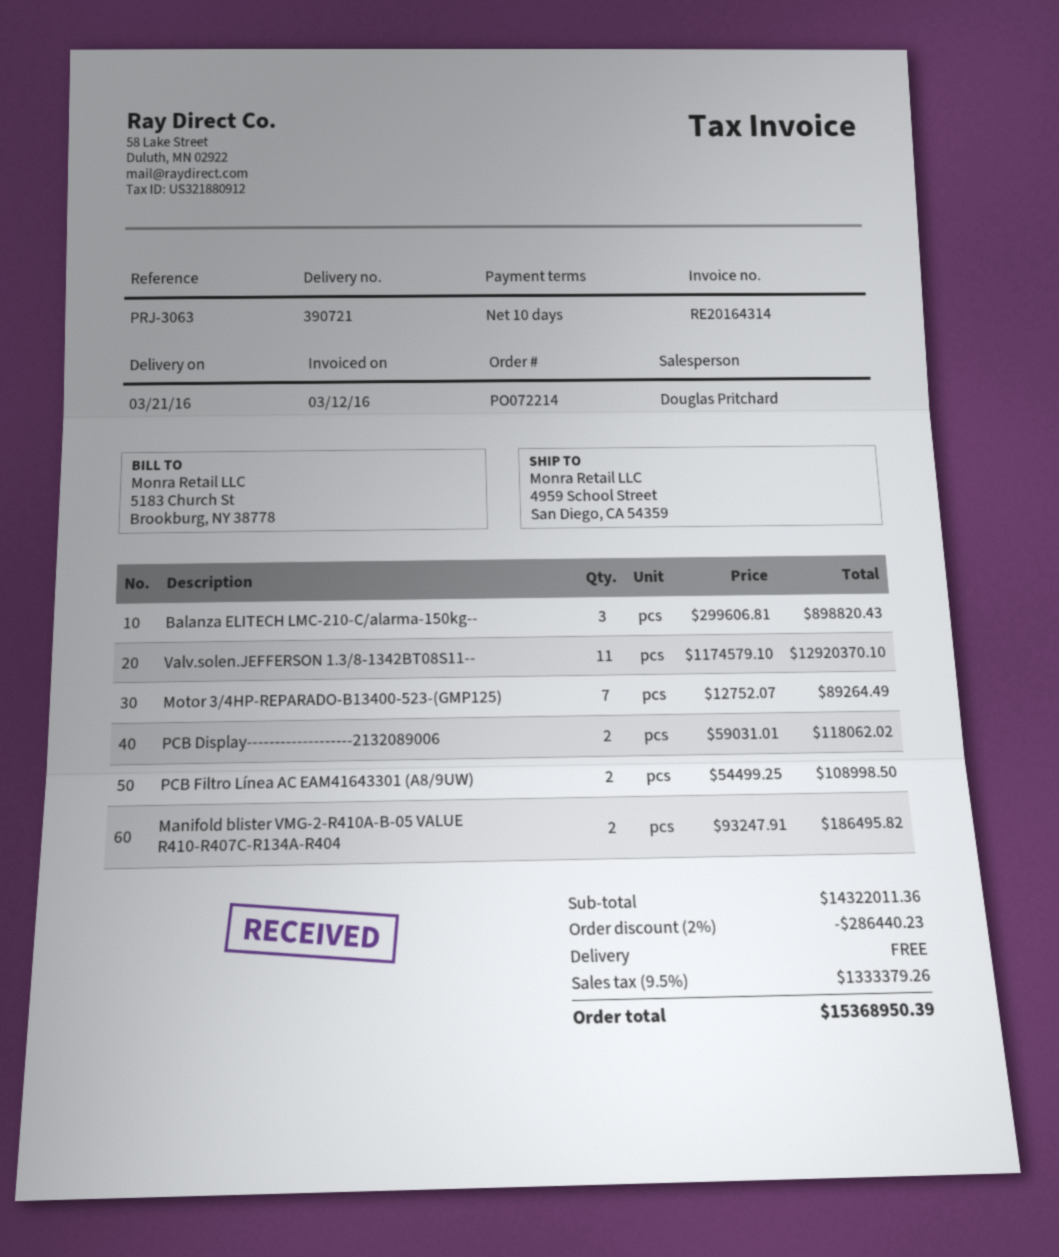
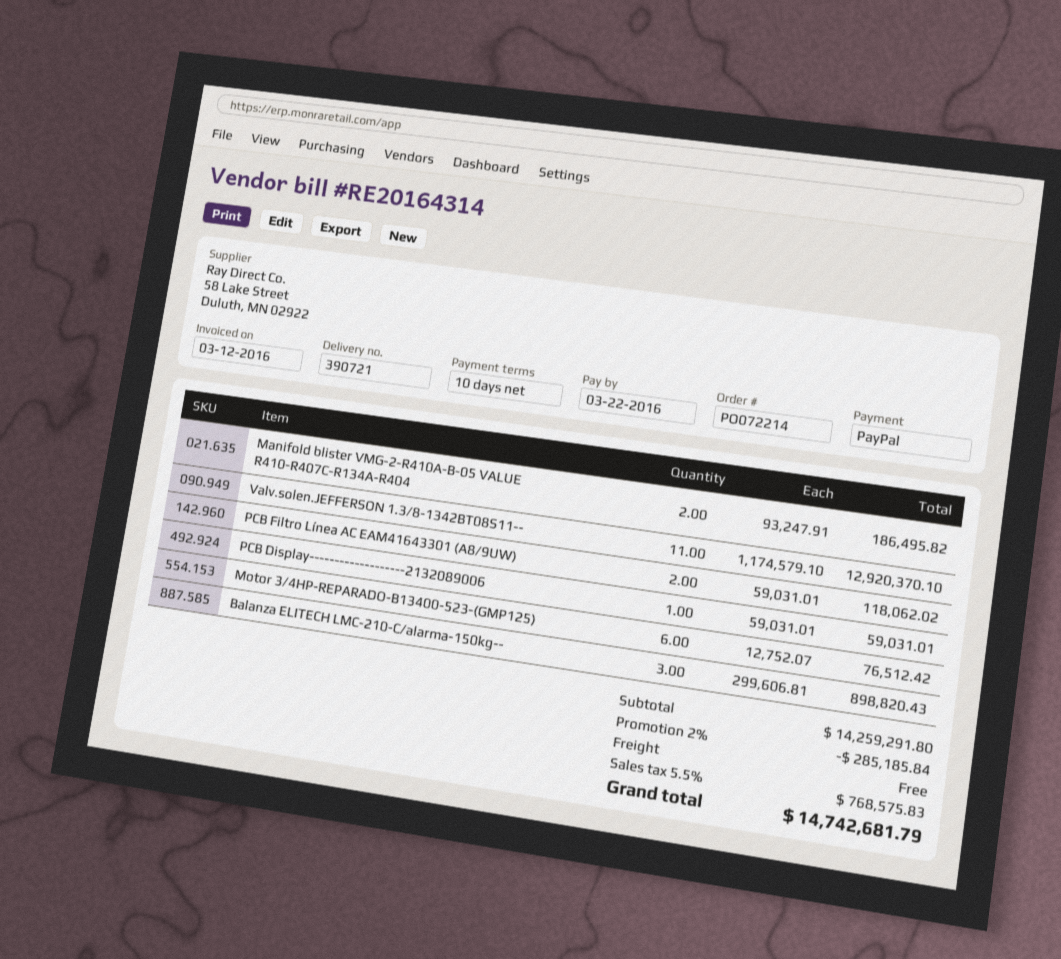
Motor 3/4HP-REPARADO-B13400-523-(GMP125): 7 x 12752.07 = 89264.49 -> 6 x 12752.07 = 76512.42
PCB Display-------------------2132089006: 2 x 59031.01 = 118062.02 -> 1 x 59031.01 = 59031.01
PCB Filtro Línea AC EAM41643301 (A8/9UW): 2 x 54499.25 = 108998.50 -> 2 x 59031.01 = 118062.02
subtotal: 14322011.36 -> 14259291.80
discount: 2% = 286440.23 -> 2% = 285185.84
tax: 9.5% = 1333379.26 -> 5.5% = 768575.83
total: 15368950.39 -> 14742681.79

